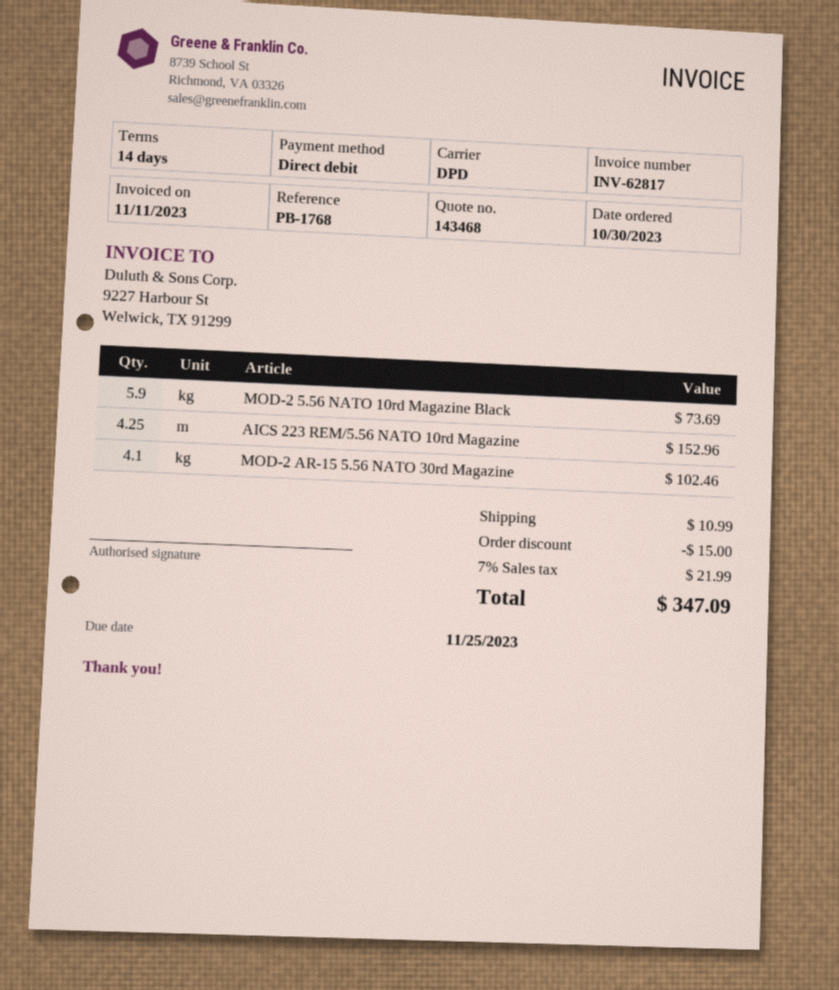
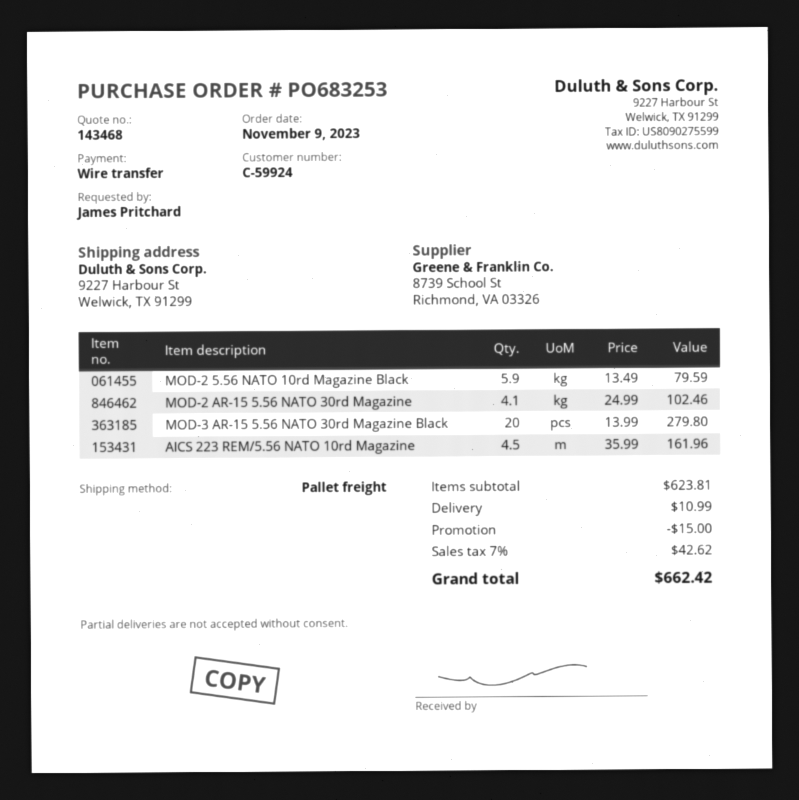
order date: 2023-10-30 -> 2023-11-09
payment method: direct debit -> bank transfer
shipping method: DPD -> pallet freight
MOD-2 5.56 NATO 10rd Magazine Black: 5.9 for 73.69 -> 5.9 for 79.59
AICS 223 REM/5.56 NATO 10rd Magazine: 4.25 for 152.96 -> 4.5 for 161.96
MOD-3 AR-15 5.56 NATO 30rd Magazine Black: none -> 20 for 279.80
tax: 7% = 21.99 -> 7% = 42.62
total: 347.09 -> 662.42

